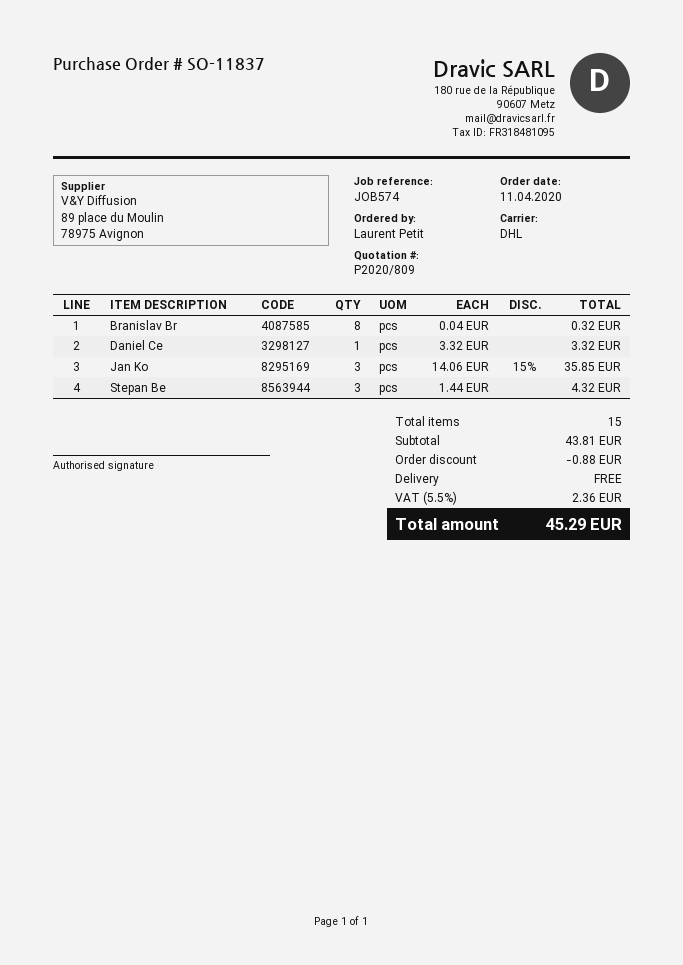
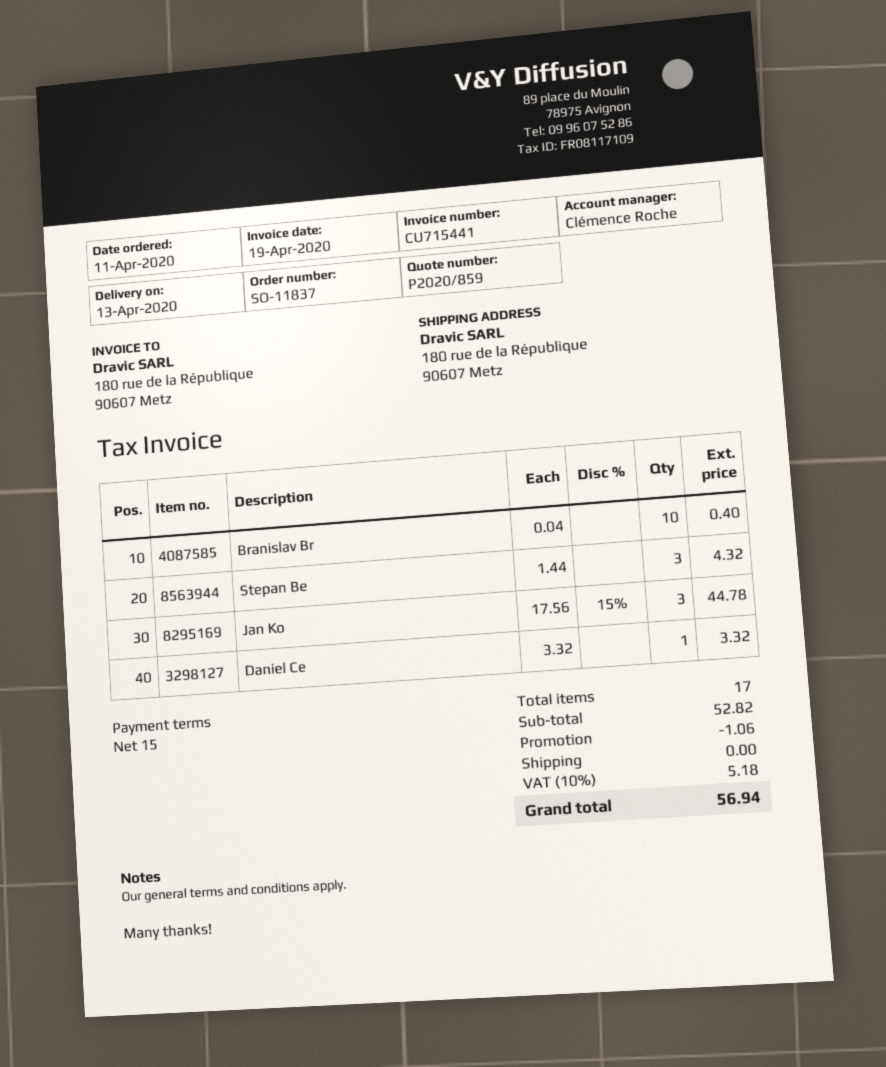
quote number: P2020/809 -> P2020/859
Branislav Br: 8 x 0.04 = 0.32 -> 10 x 0.04 = 0.40
Jan Ko: 3 x 14.06 - 15% = 35.85 -> 3 x 17.56 - 15% = 44.78
total quantity: 15 -> 17
subtotal: 43.81 -> 52.82
discount: 0.88 -> 1.06
tax: 5.5% = 2.36 -> 10% = 5.18
total: 45.29 -> 56.94

